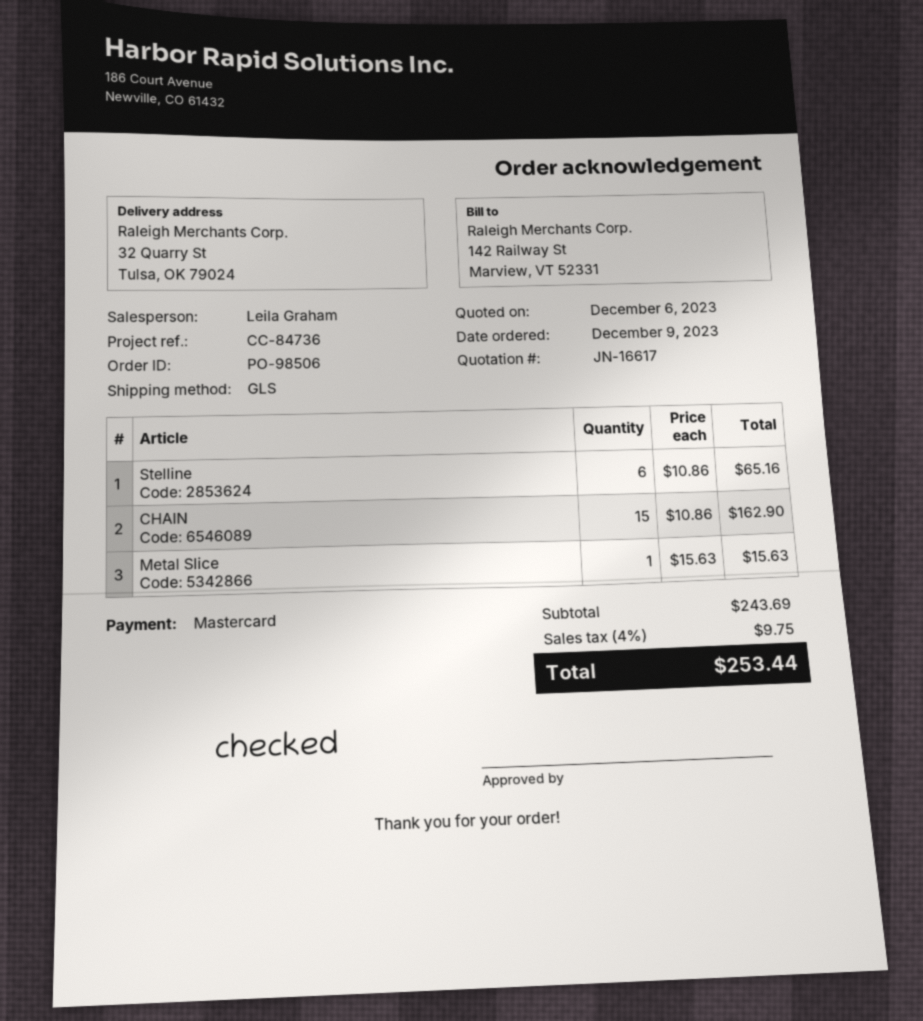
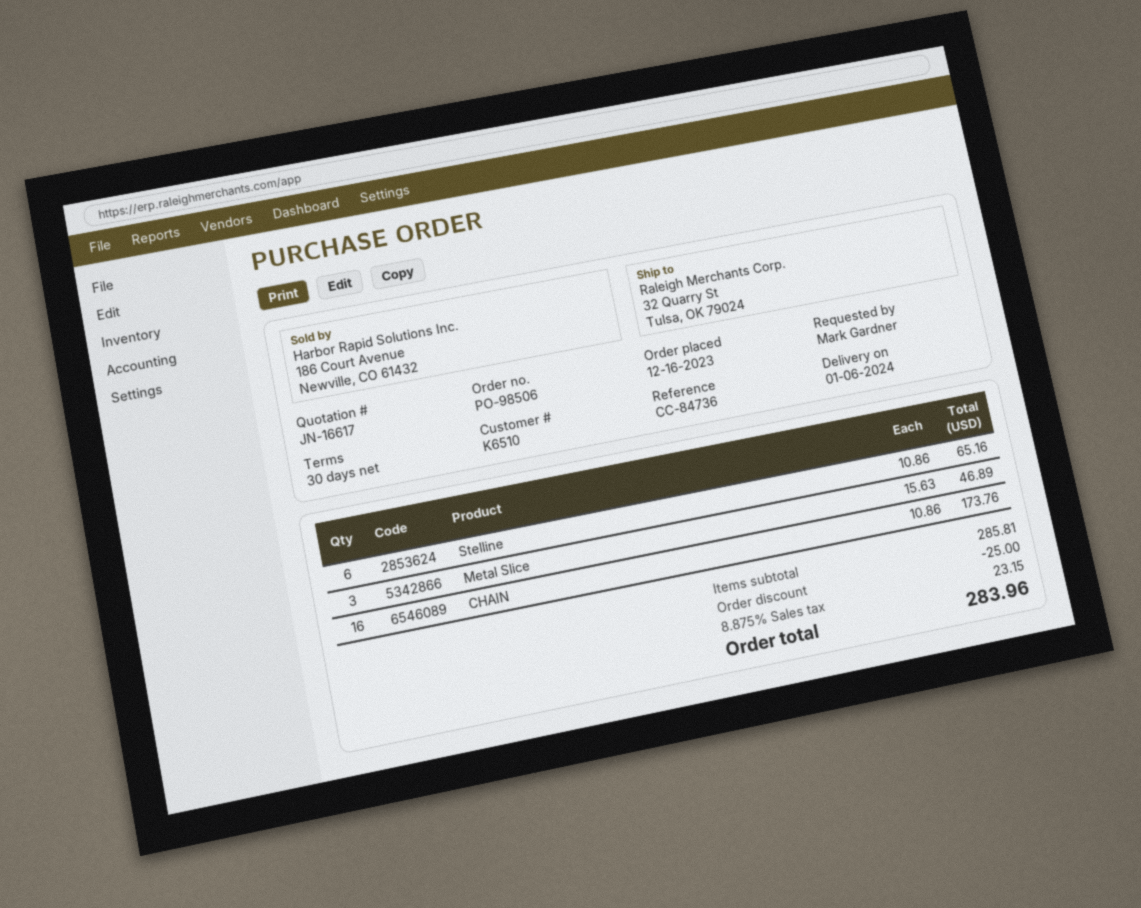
order date: 2023-12-09 -> 2023-12-16
CHAIN: 15 x 10.86 = 162.90 -> 16 x 10.86 = 173.76
Metal Slice: 1 x 15.63 = 15.63 -> 3 x 15.63 = 46.89
subtotal: 243.69 -> 285.81
discount: none -> 25.00
tax: 4% = 9.75 -> 8.875% = 23.15
total: 253.44 -> 283.96

